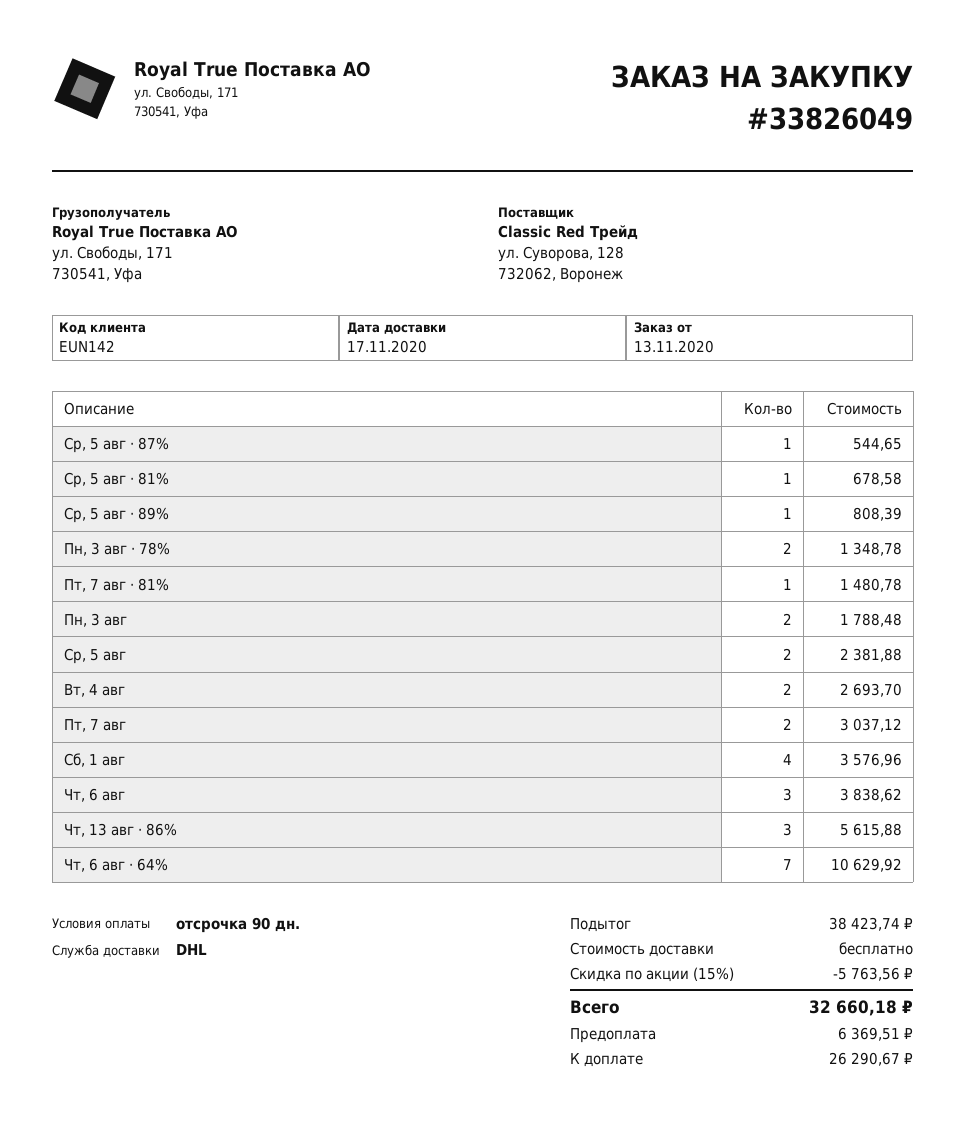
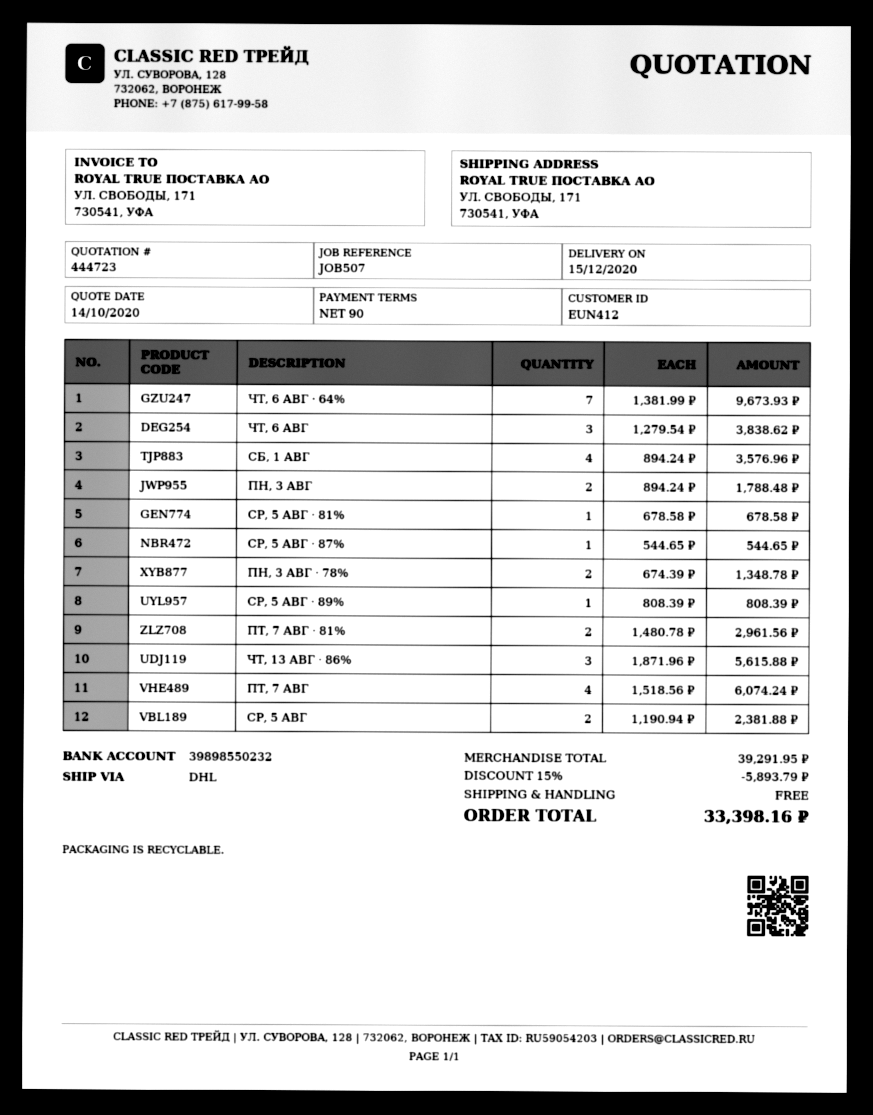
delivery date: 2020-11-17 -> 2020-12-15
customer number: EUN142 -> EUN412
Пт, 7 авг · 81%: 1 for 1480.78 -> 2 for 2961.56
Вт, 4 авг: 2 for 2693.70 -> none
Пт, 7 авг: 2 for 3037.12 -> 4 for 6074.24
Чт, 6 авг · 64%: 7 for 10629.92 -> 7 for 9673.93
subtotal: 38423.74 -> 39291.95
discount: 15% = 5763.56 -> 15% = 5893.79
total: 32660.18 -> 33398.16

